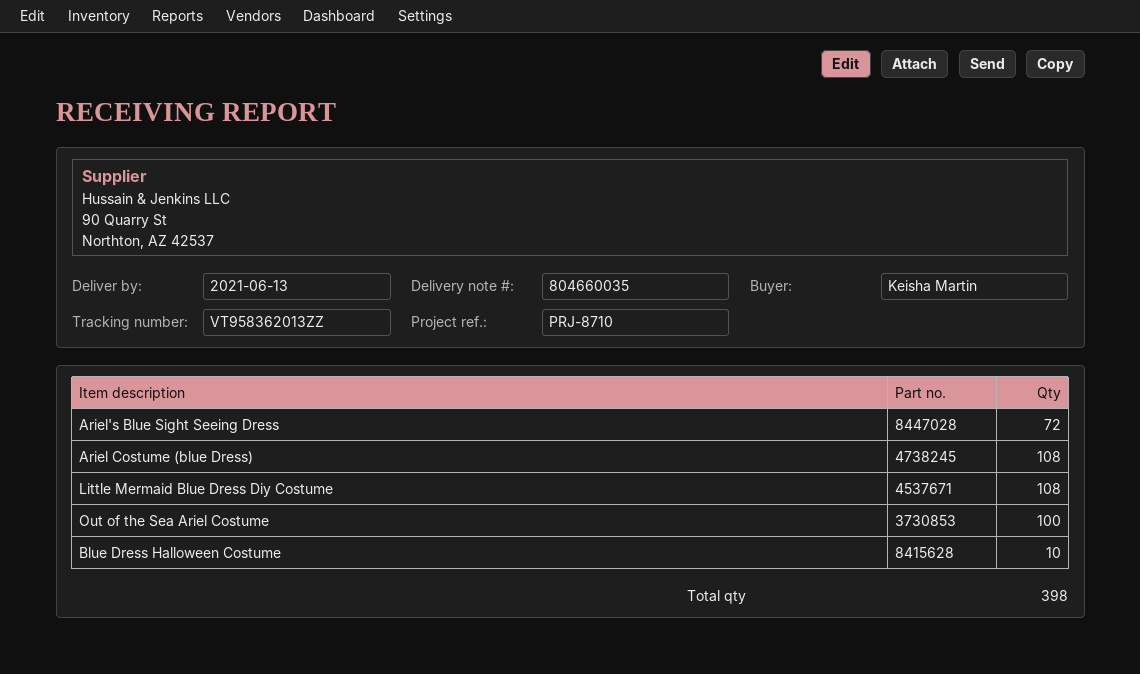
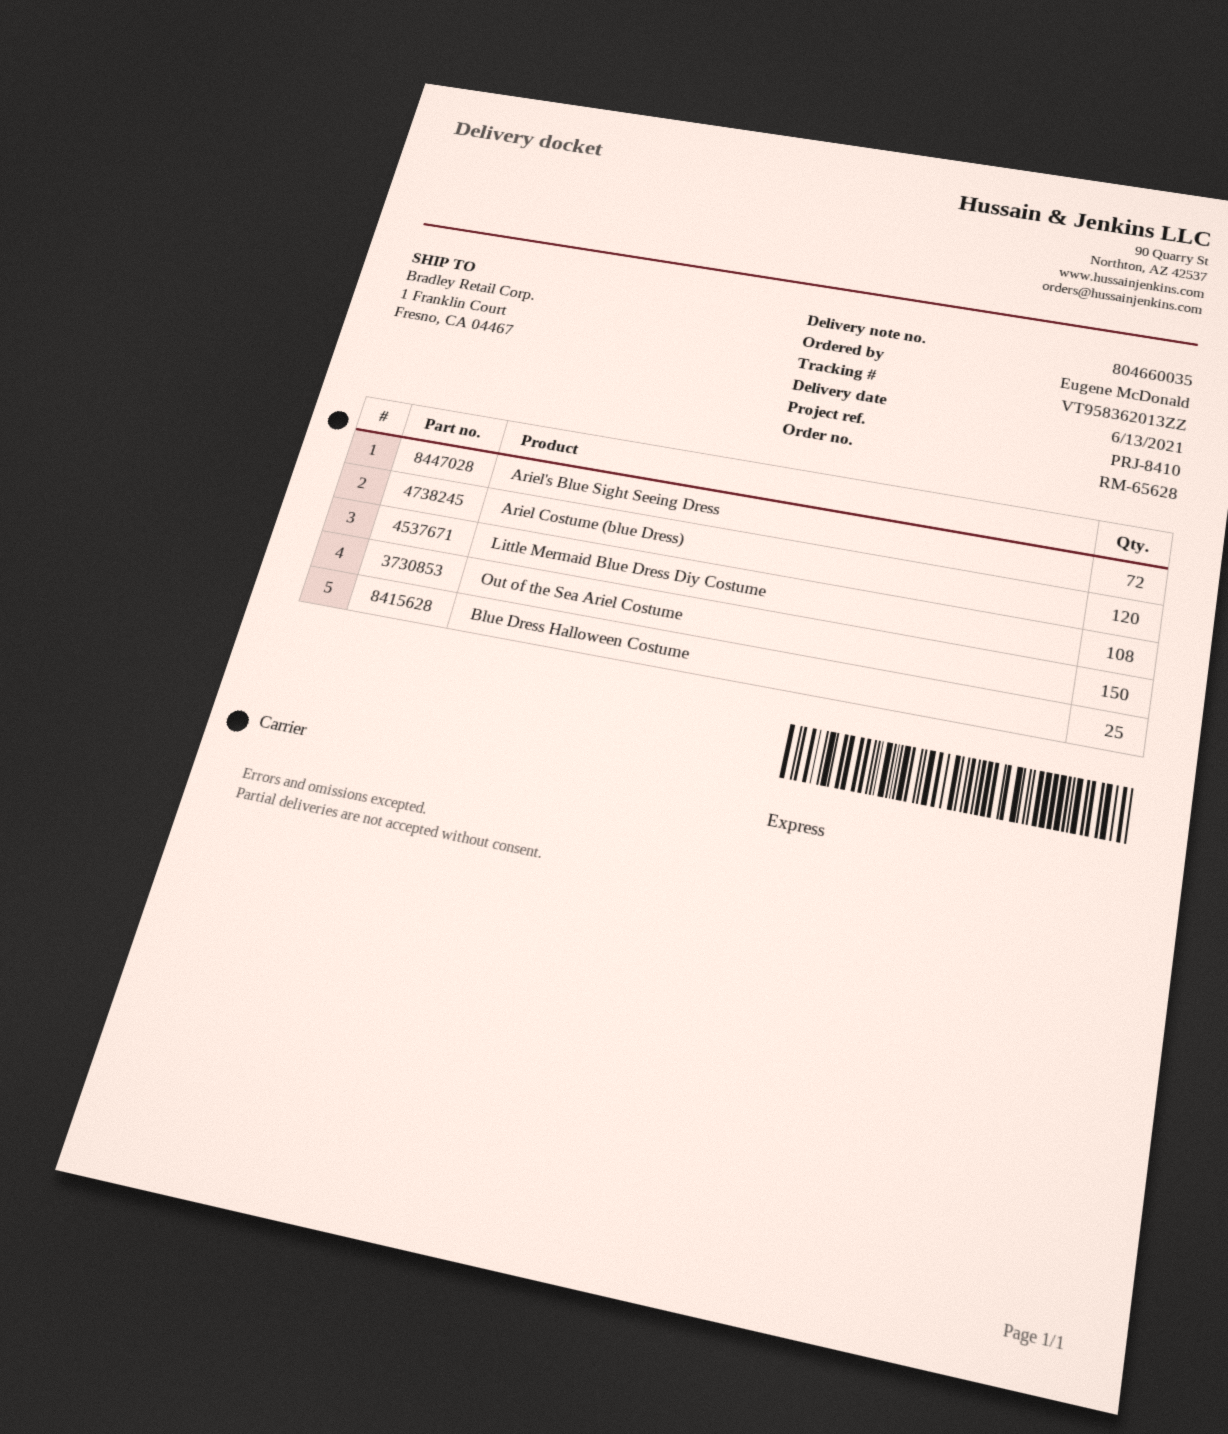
reference: PRJ-8710 -> PRJ-8410
ordered by: Keisha Martin -> Eugene McDonald
Ariel Costume (blue Dress): 108 -> 120
Out of the Sea Ariel Costume: 100 -> 150
Blue Dress Halloween Costume: 10 -> 25

